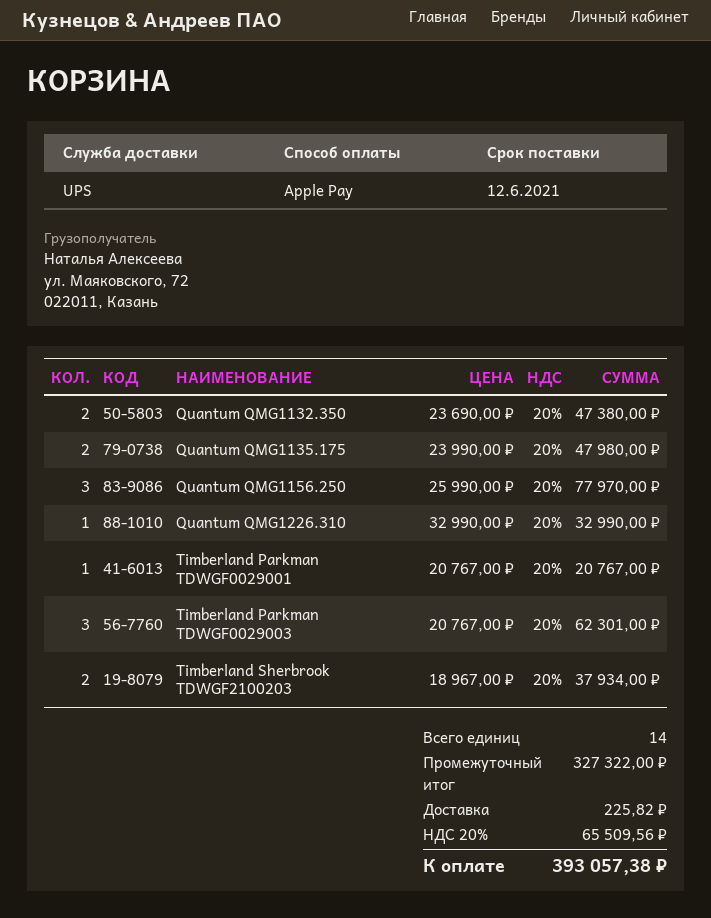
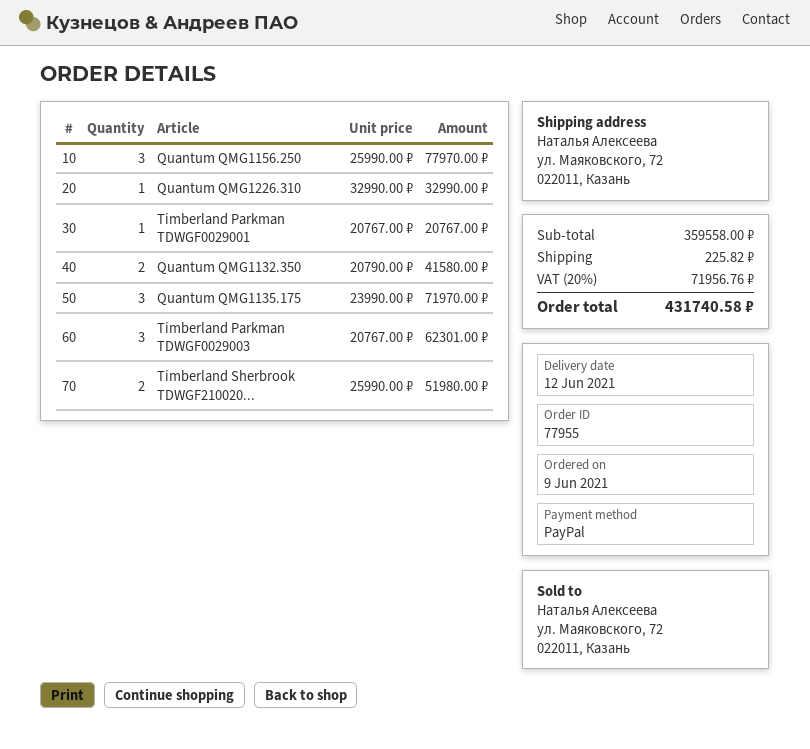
payment method: Apple Pay -> PayPal
Quantum QMG1132.350: 2 x 23690.00 = 47380.00 -> 2 x 20790.00 = 41580.00
Quantum QMG1135.175: 2 x 23990.00 = 47980.00 -> 3 x 23990.00 = 71970.00
Timberland Sherbrook TDWGF2100203: 2 x 18967.00 = 37934.00 -> 2 x 25990.00 = 51980.00
subtotal: 327322.00 -> 359558.00
tax: 20% = 65509.56 -> 20% = 71956.76
total: 393057.38 -> 431740.58

